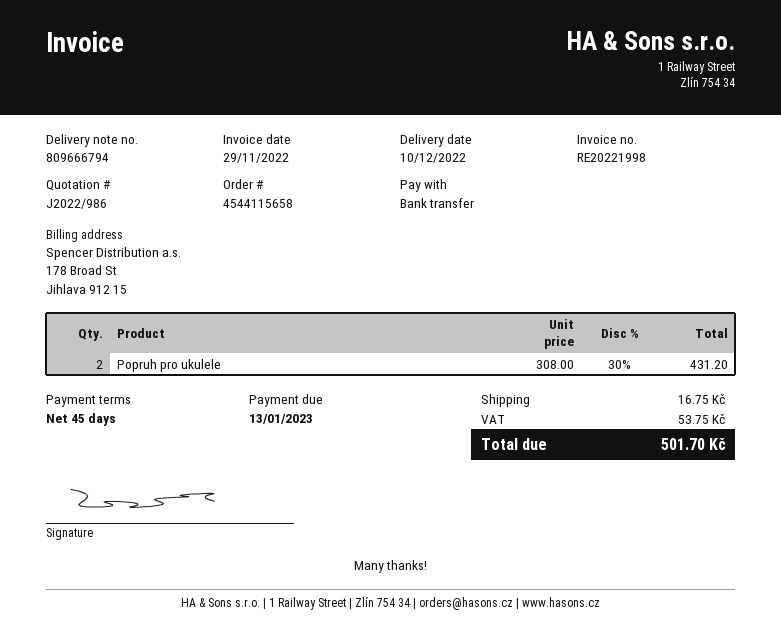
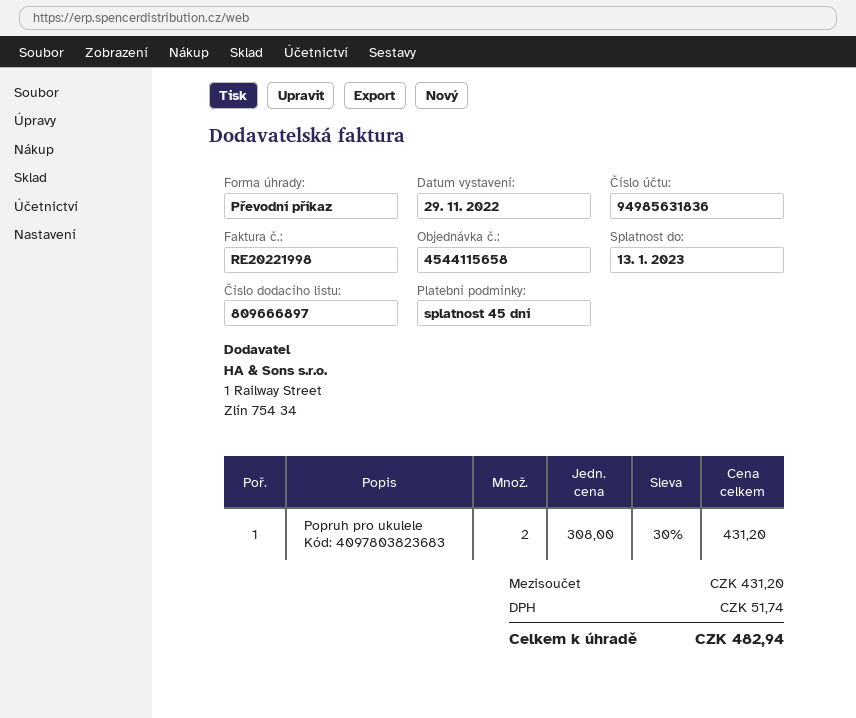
delivery note number: 809666794 -> 809666897
shipping: 16.75 -> none
tax: 53.75 -> 51.74
total: 501.70 -> 482.94

